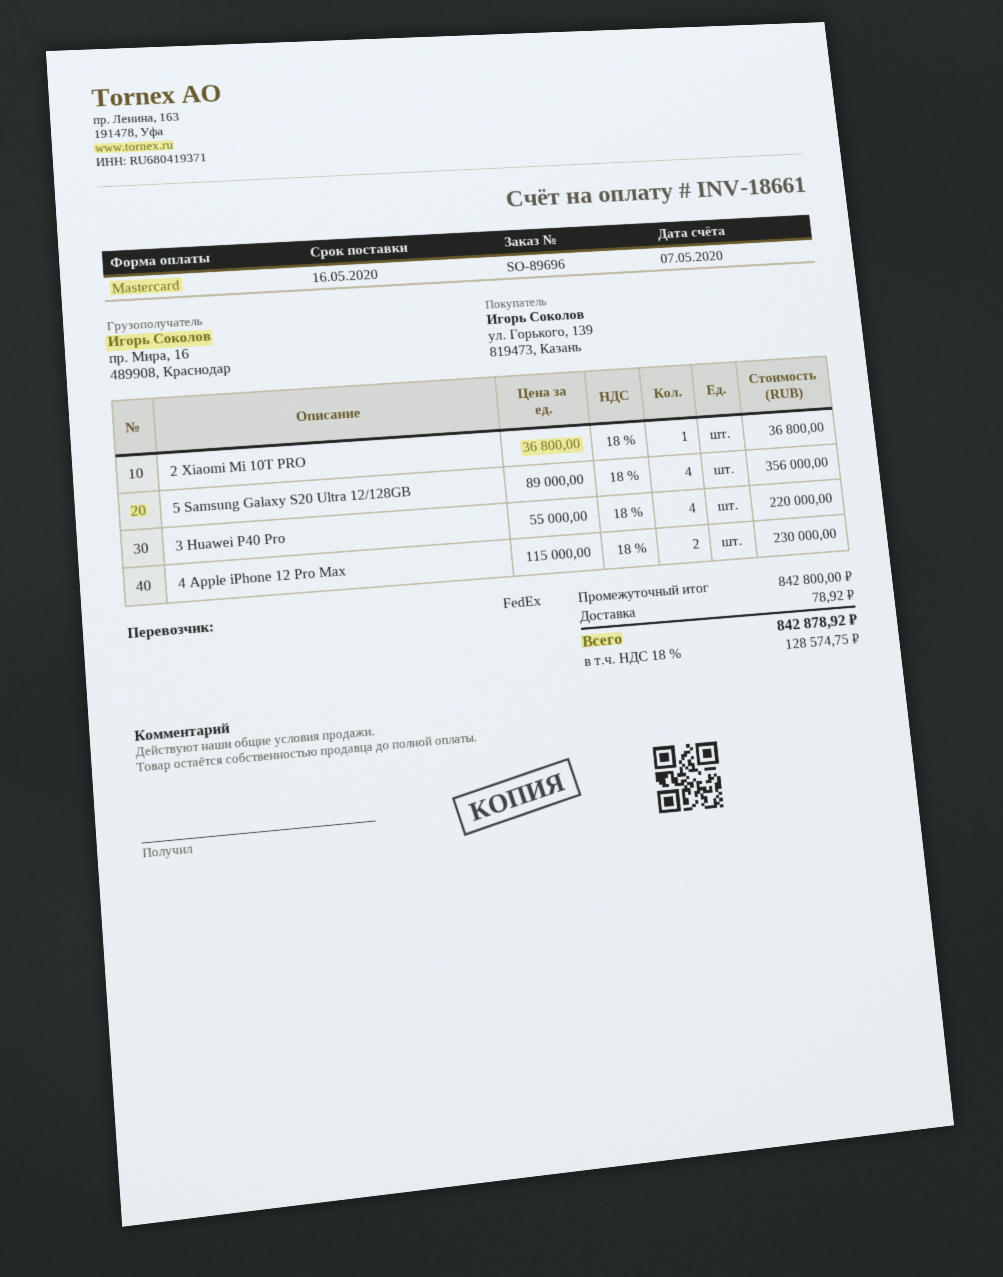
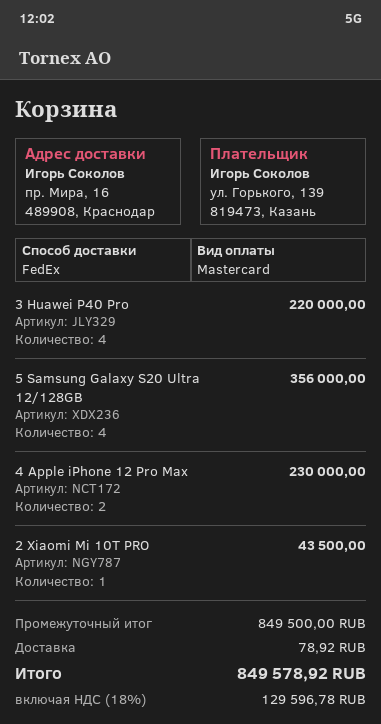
2 Xiaomi Mi 10T PRO: 1 for 36800.00 -> 1 for 43500.00
subtotal: 842800.00 -> 849500.00
tax: 18% = 128574.75 -> 18% = 129596.78
total: 842878.92 -> 849578.92

